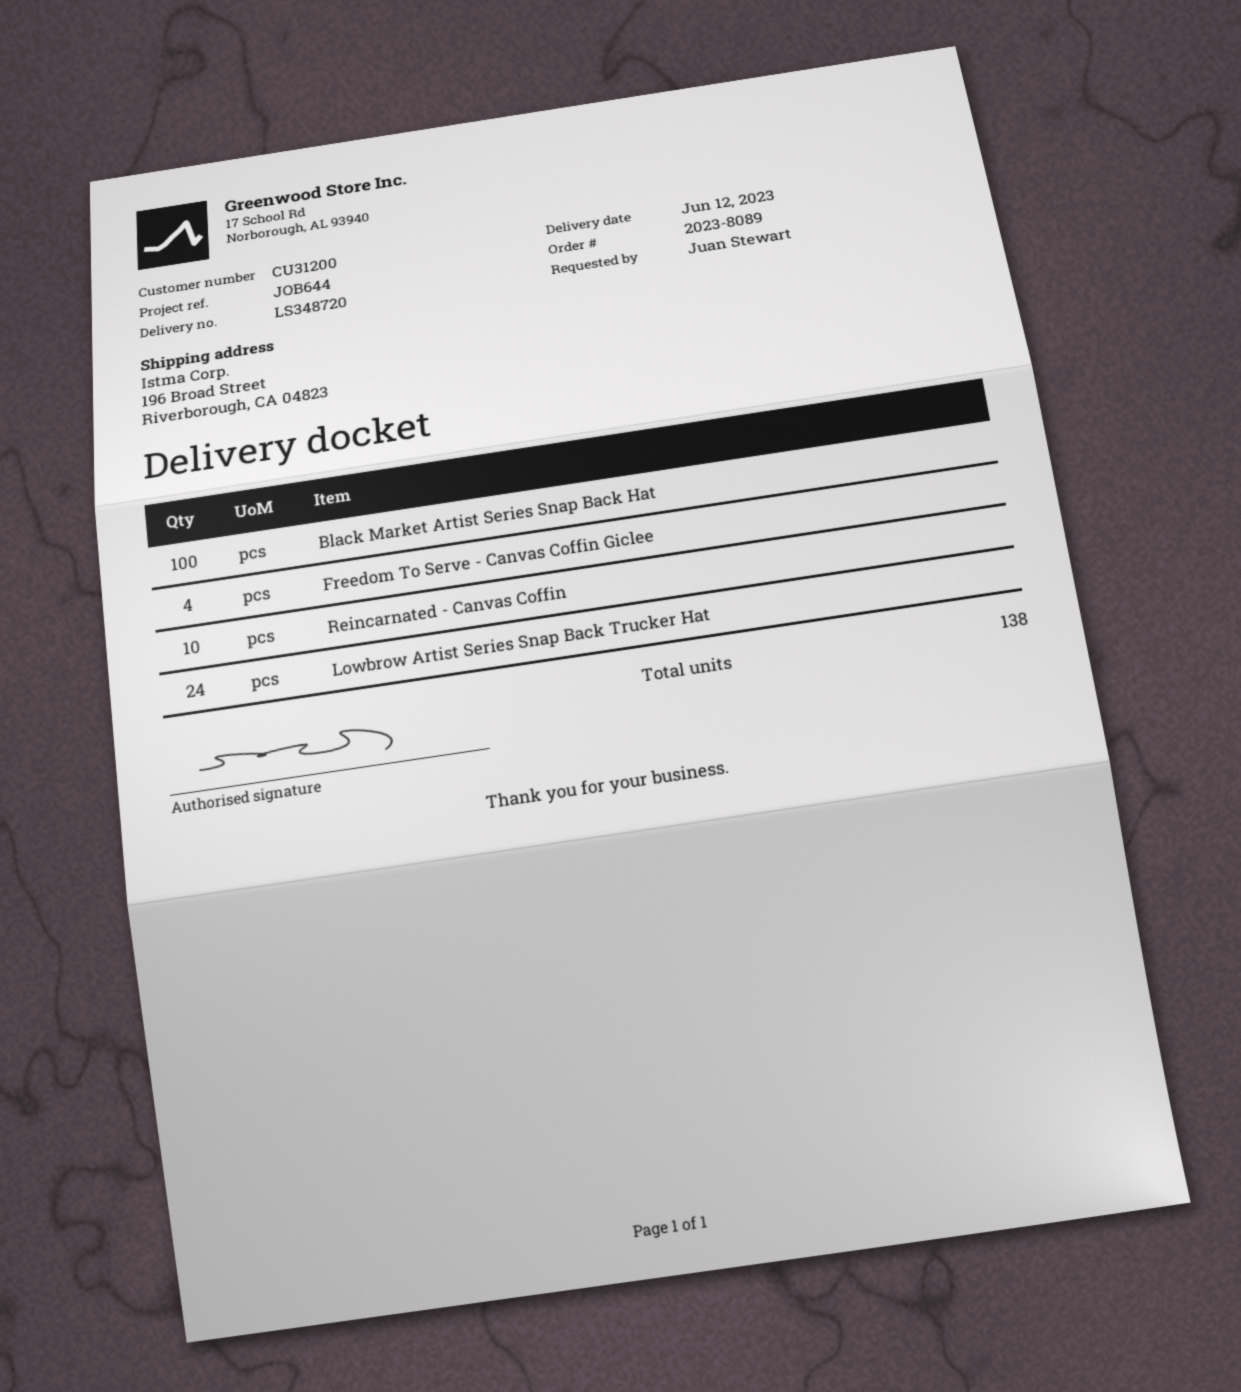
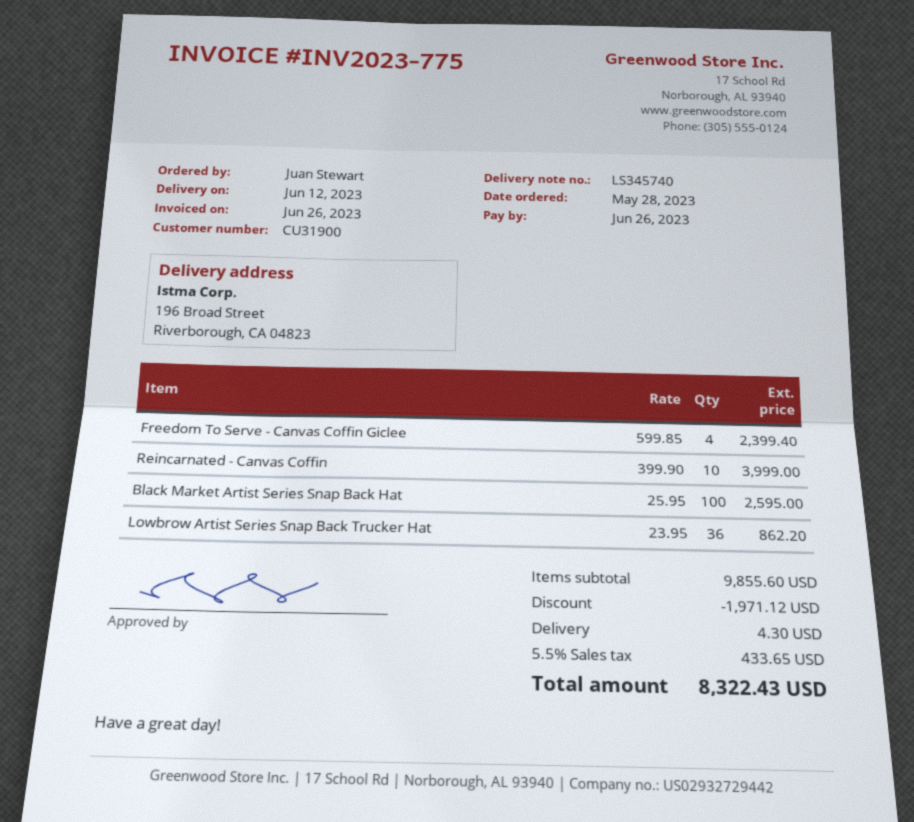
delivery note number: LS348720 -> LS345740
customer number: CU31200 -> CU31900
Lowbrow Artist Series Snap Back Trucker Hat: 24 -> 36

